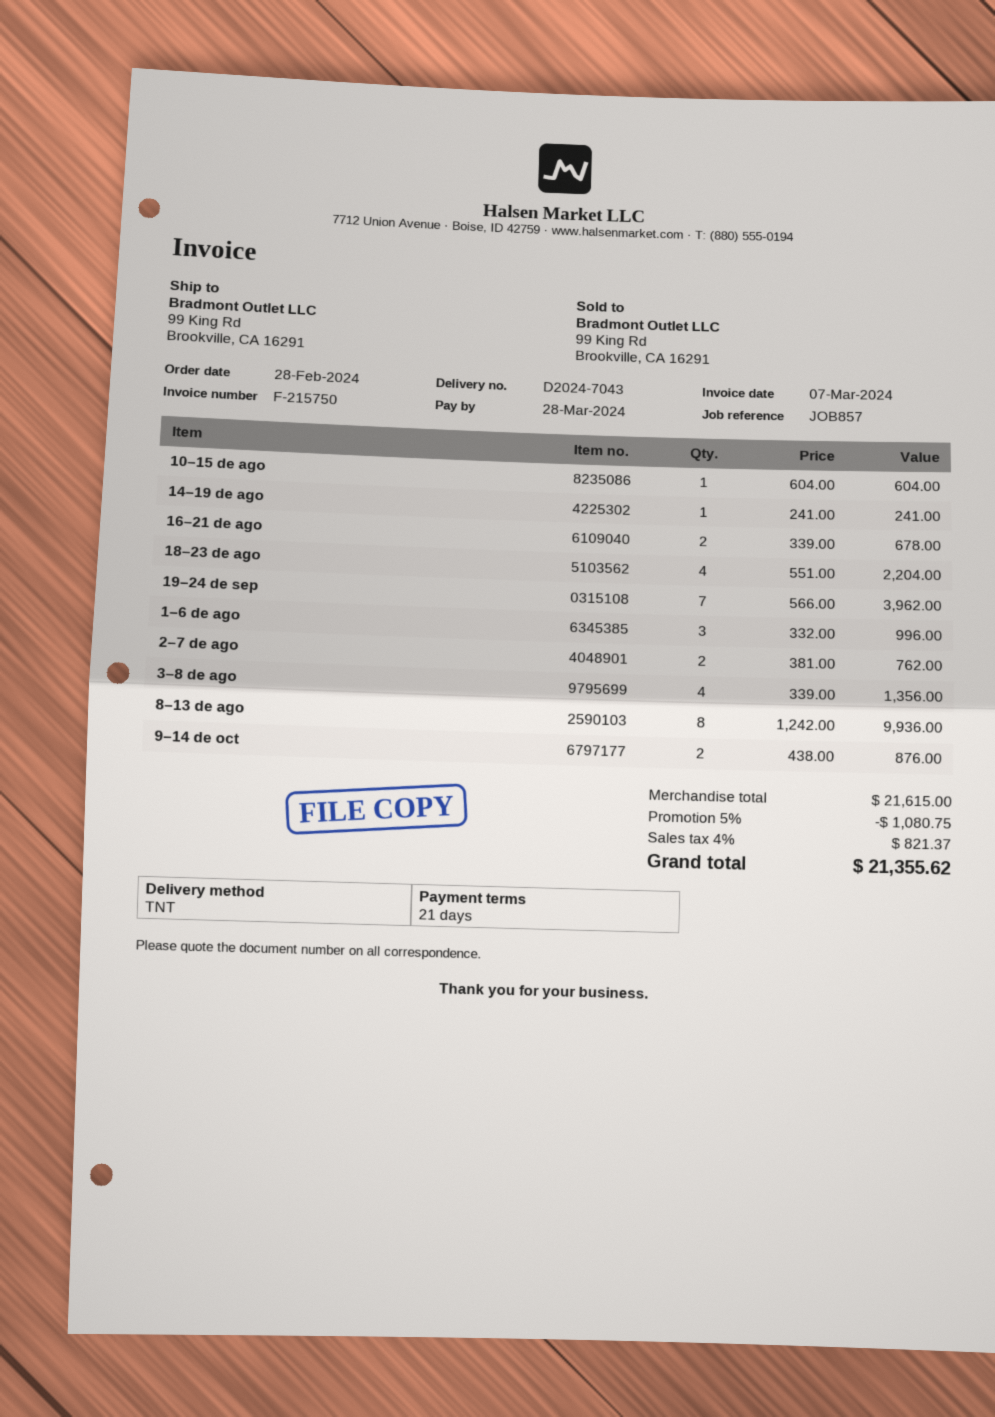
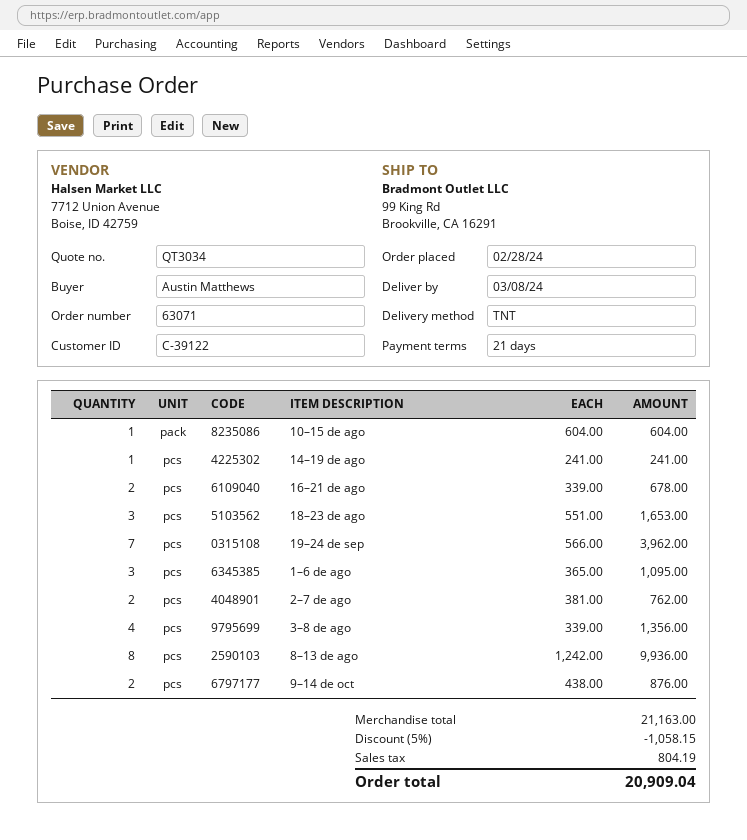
18–23 de ago: 4 x 551.00 = 2204.00 -> 3 x 551.00 = 1653.00
1–6 de ago: 3 x 332.00 = 996.00 -> 3 x 365.00 = 1095.00
subtotal: 21615.00 -> 21163.00
discount: 5% = 1080.75 -> 5% = 1058.15
tax: 821.37 -> 804.19
total: 21355.62 -> 20909.04

